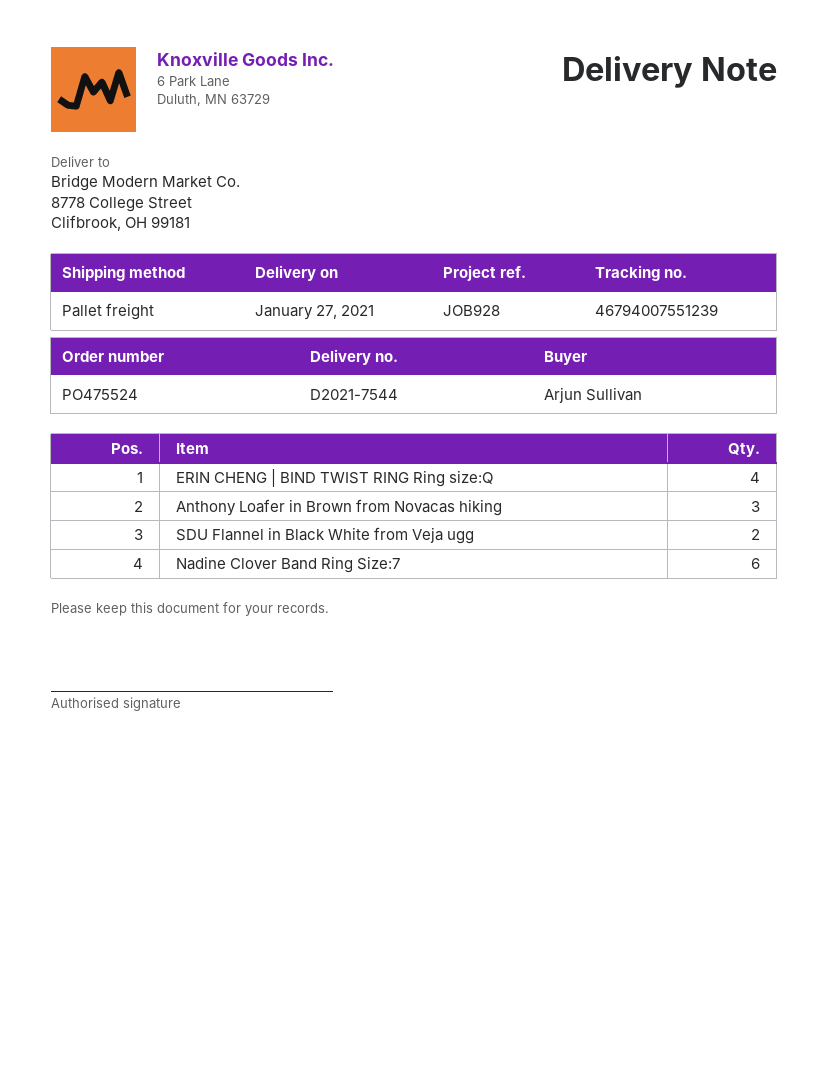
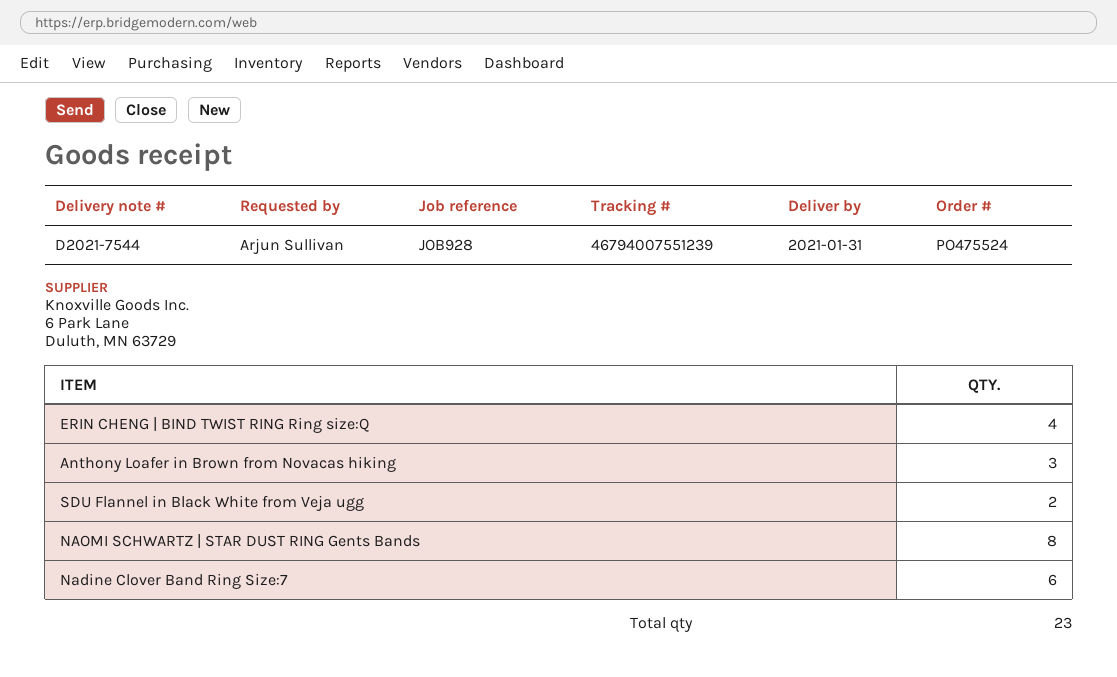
delivery date: 2021-01-27 -> 2021-01-31
NAOMI SCHWARTZ | STAR DUST RING Gents Bands: none -> 8

